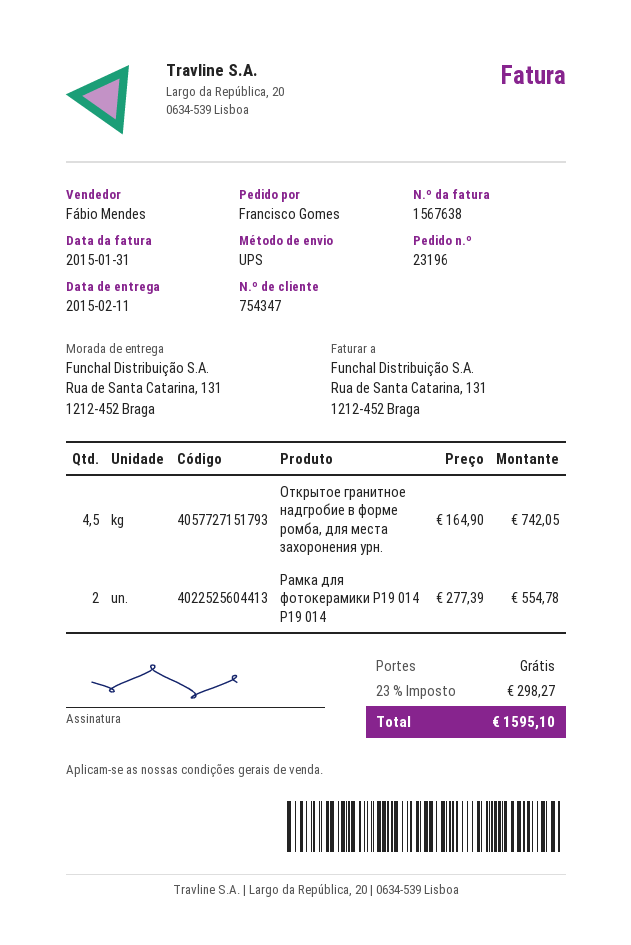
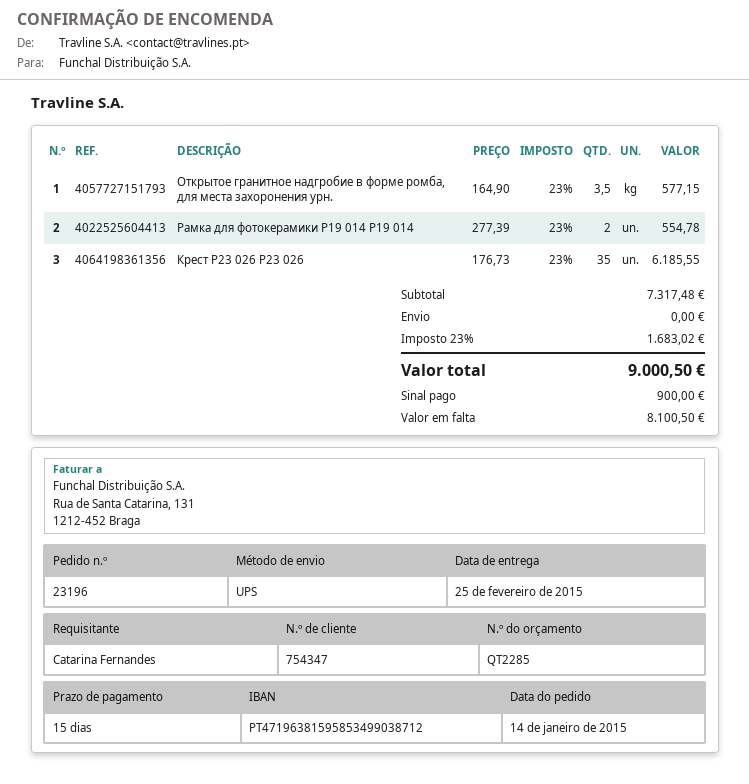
delivery date: 2015-02-11 -> 2015-02-25
ordered by: Francisco Gomes -> Catarina Fernandes
Открытое гранитное надгробие в форме ромба, для места захоронения урн.: 4.5 x 164.90 = 742.05 -> 3.5 x 164.90 = 577.15
Крест P23 026 P23 026: none -> 35 x 176.73 = 6185.55
tax: 23% = 298.27 -> 23% = 1683.02
total: 1595.10 -> 9000.50

